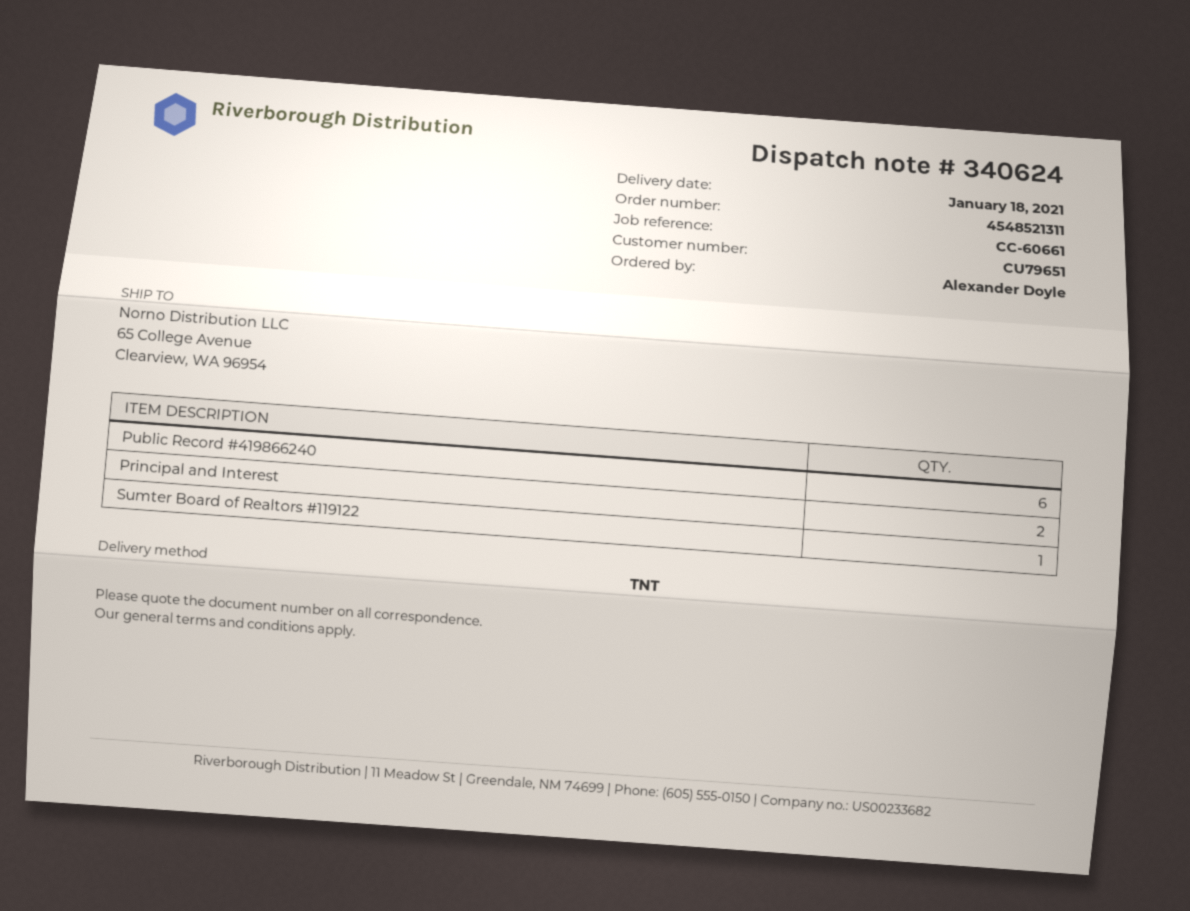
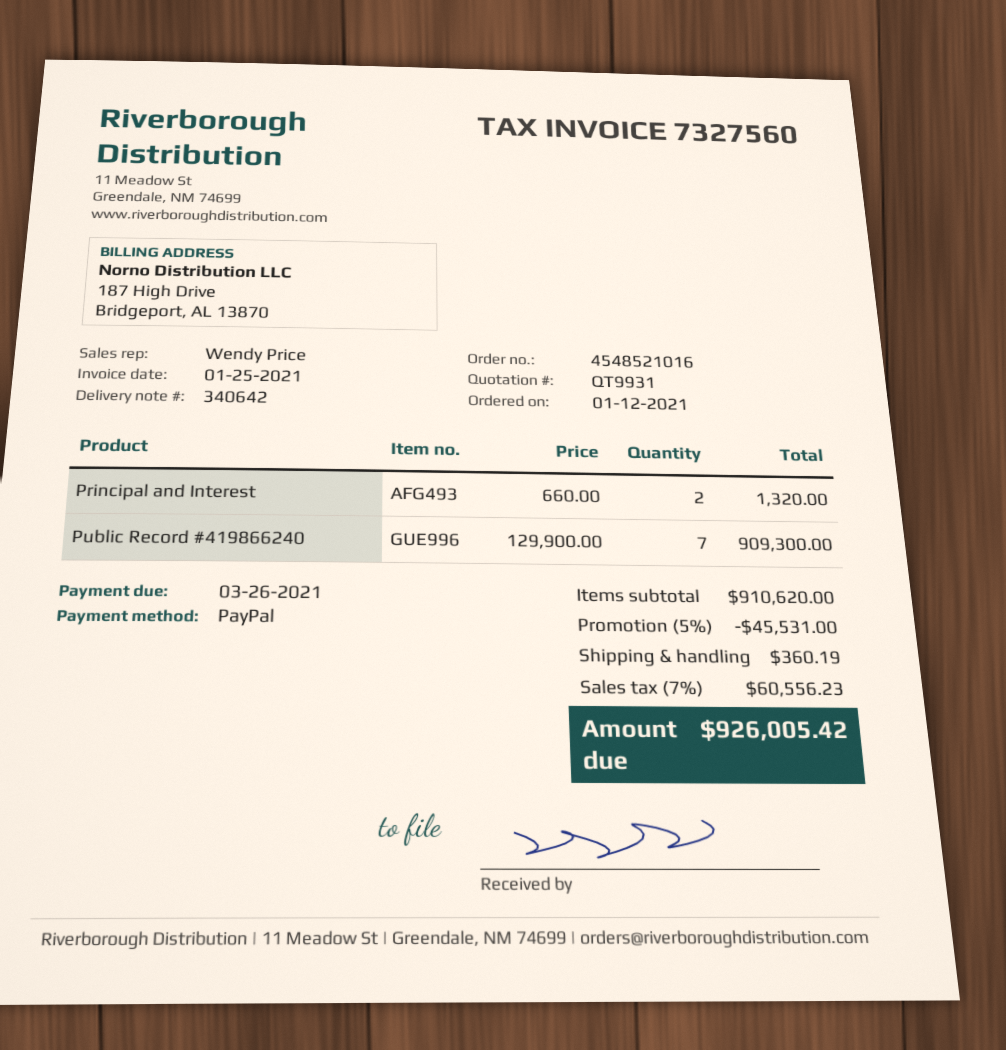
order number: 4548521311 -> 4548521016
delivery note number: 340624 -> 340642
Public Record #419866240: 6 -> 7
Sumter Board of Realtors #119122: 1 -> none

